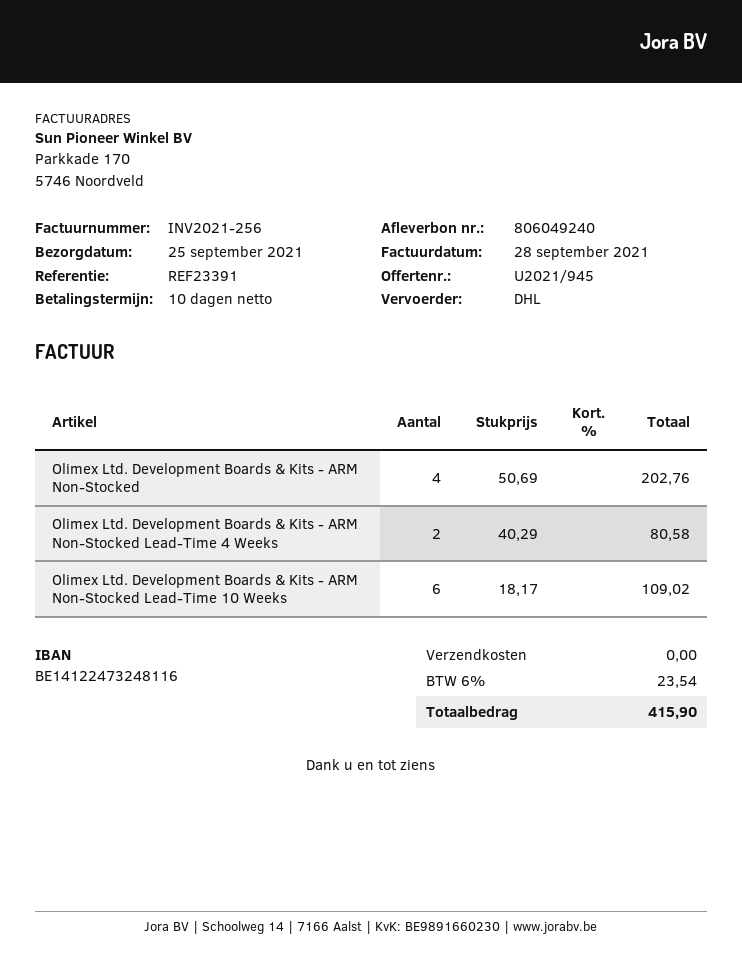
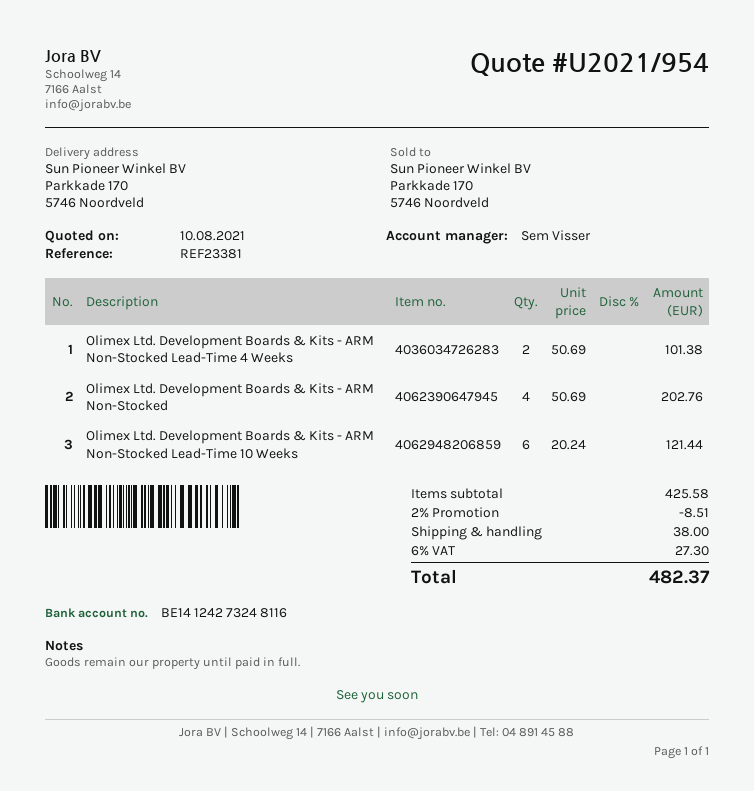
quote number: U2021/945 -> U2021/954
reference: REF23391 -> REF23381
bank account: BE14122473248116 -> BE14124273248116
Olimex Ltd. Development Boards & Kits - ARM Non-Stocked Lead-Time 4 Weeks: 2 x 40.29 = 80.58 -> 2 x 50.69 = 101.38
Olimex Ltd. Development Boards & Kits - ARM Non-Stocked Lead-Time 10 Weeks: 6 x 18.17 = 109.02 -> 6 x 20.24 = 121.44
discount: none -> 2% = 8.51
shipping: 0.00 -> 38.00
tax: 6% = 23.54 -> 6% = 27.30
total: 415.90 -> 482.37

